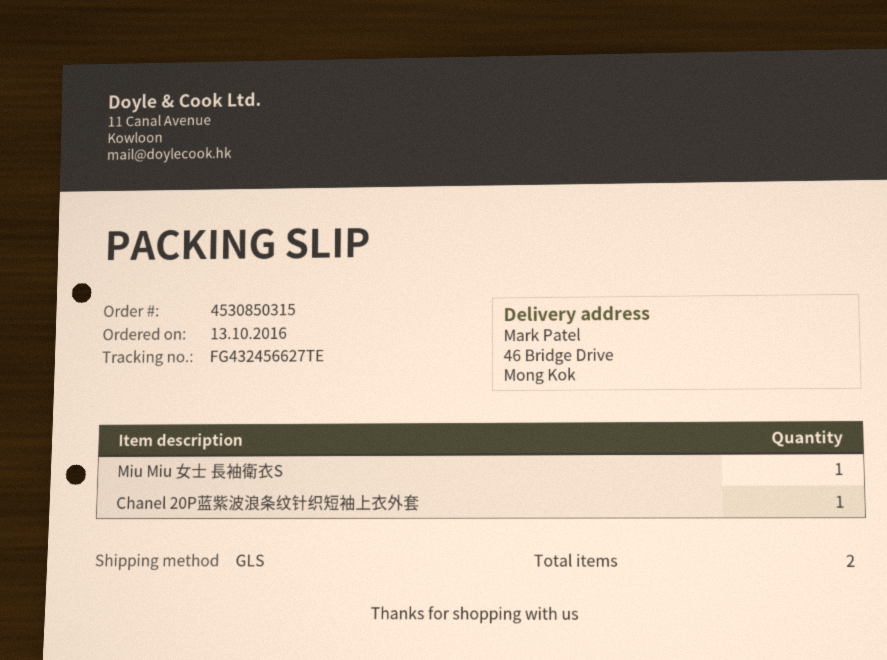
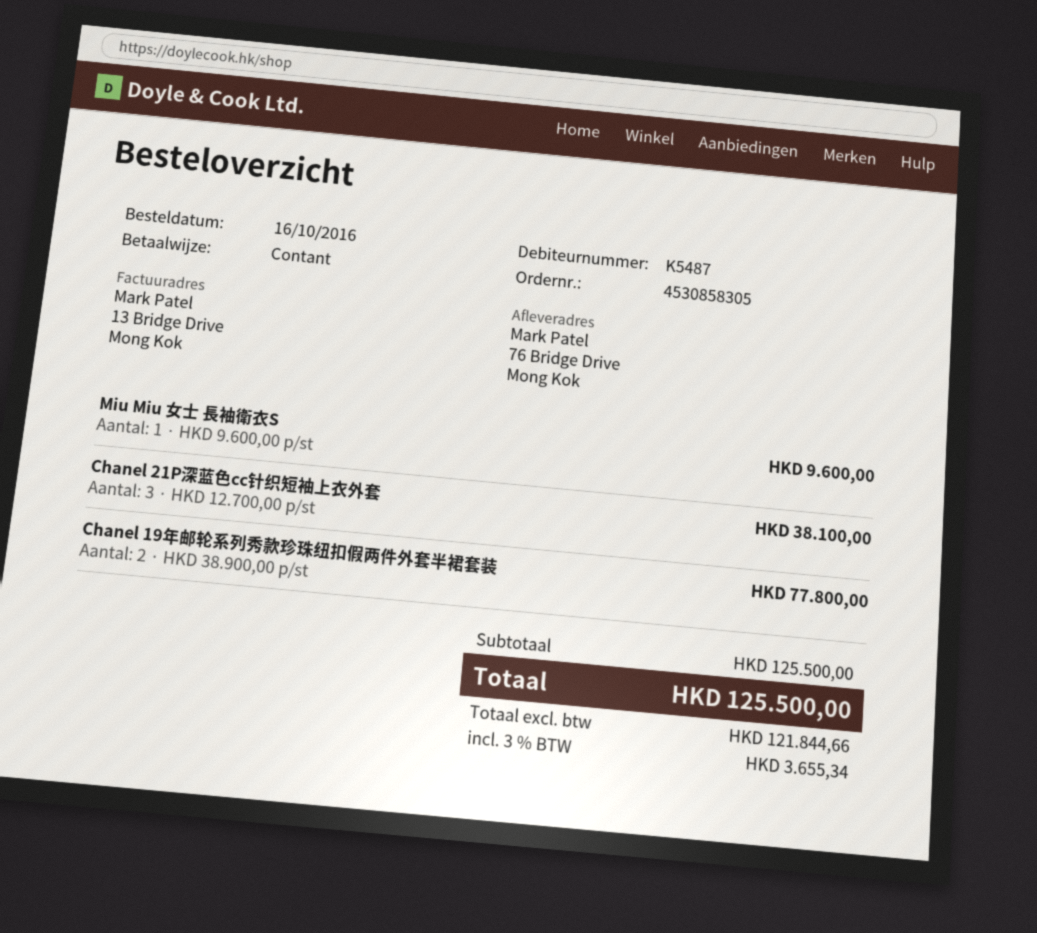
order number: 4530850315 -> 4530858305
order date: 2016-10-13 -> 2016-10-16
ship to: 46 Bridge Drive, Mong Kok -> 76 Bridge Drive, Mong Kok
Chanel 20P蓝紫波浪条纹针织短袖上衣外套: 1 -> none
Chanel 21P深蓝色cc针织短袖上衣外套: none -> 3
Chanel 19年邮轮系列秀款珍珠纽扣假两件外套半裙套装: none -> 2

